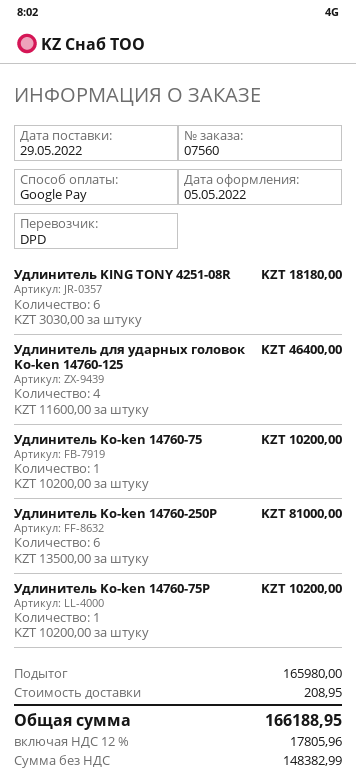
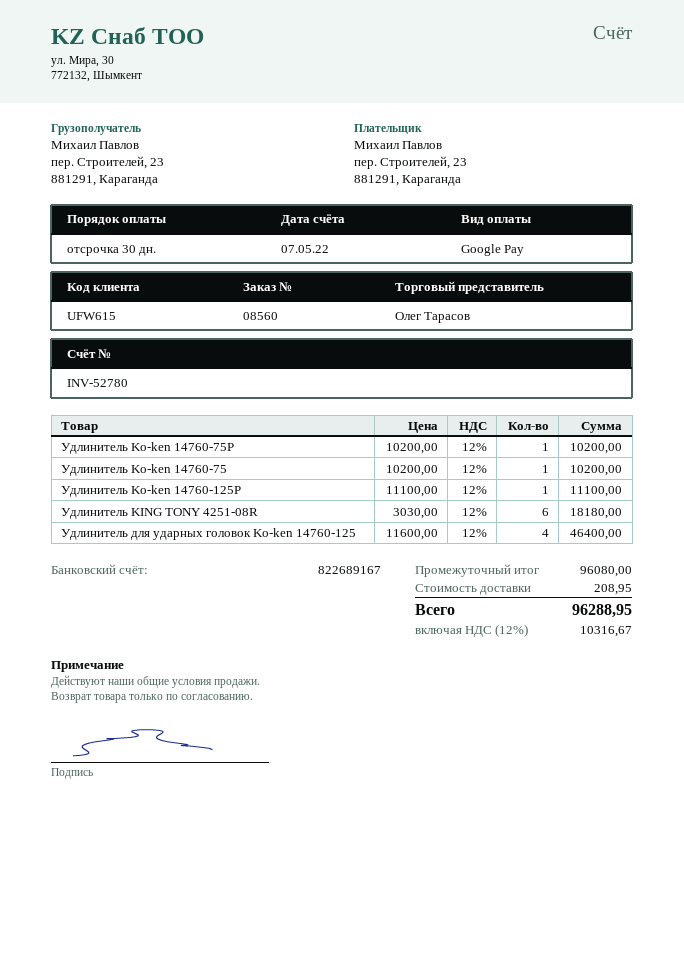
order number: 07560 -> 08560
Удлинитель Ko-ken 14760-250P: 6 x 13500.00 = 81000.00 -> none
Удлинитель Ko-ken 14760-125P: none -> 1 x 11100.00 = 11100.00
subtotal: 165980.00 -> 96080.00
tax: 12% = 17805.96 -> 12% = 10316.67
total: 166188.95 -> 96288.95

